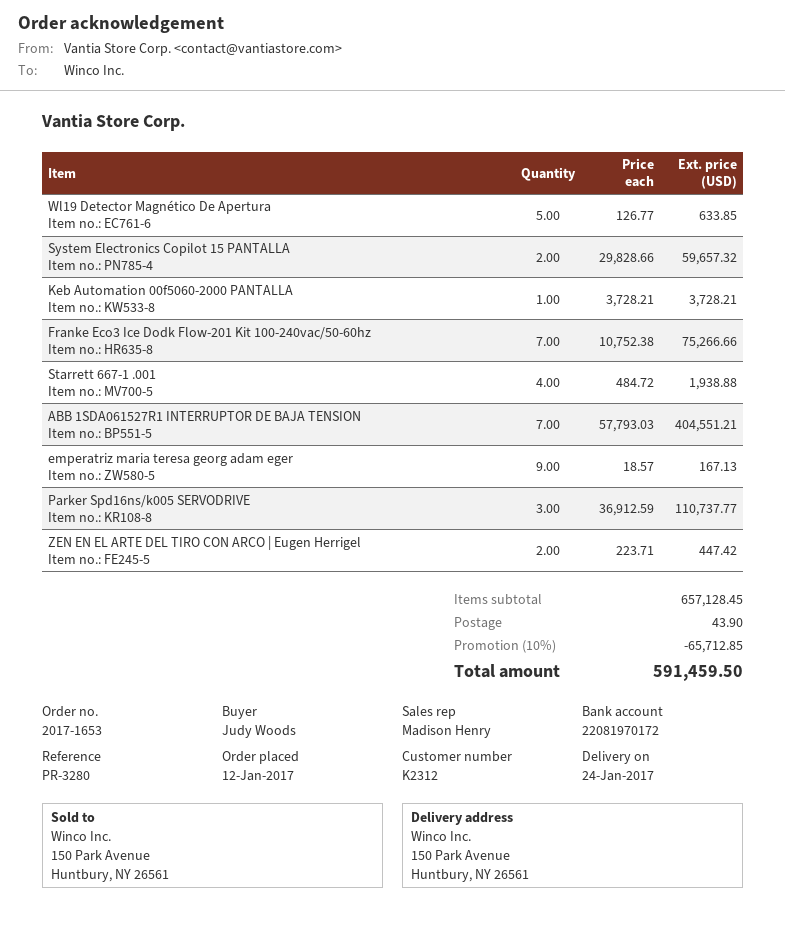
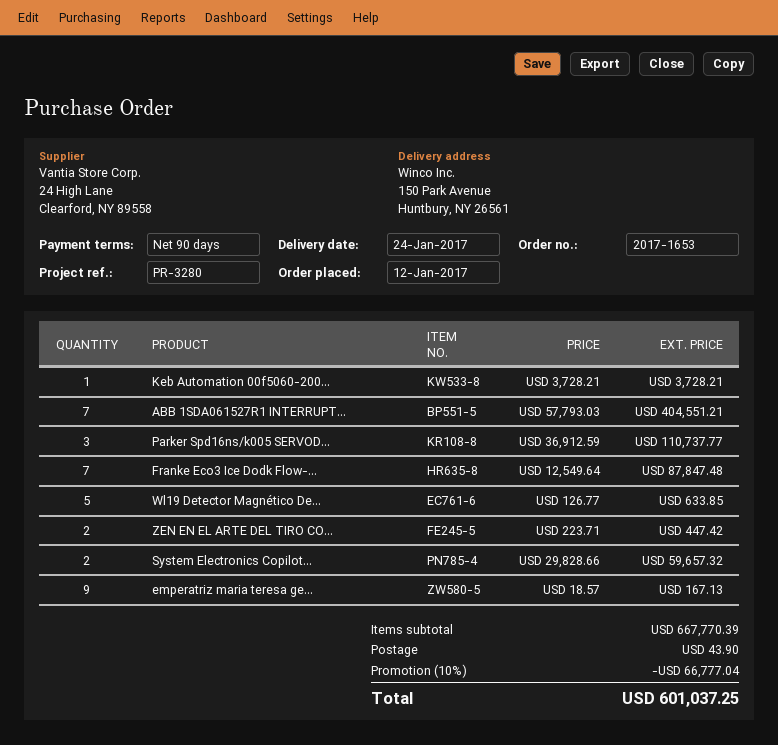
Franke Eco3 Ice Dodk Flow-201 Kit 100-240vac/50-60hz: 7 x 10752.38 = 75266.66 -> 7 x 12549.64 = 87847.48
Starrett 667-1 .001: 4 x 484.72 = 1938.88 -> none
subtotal: 657128.45 -> 667770.39
discount: 10% = 65712.85 -> 10% = 66777.04
total: 591459.50 -> 601037.25

